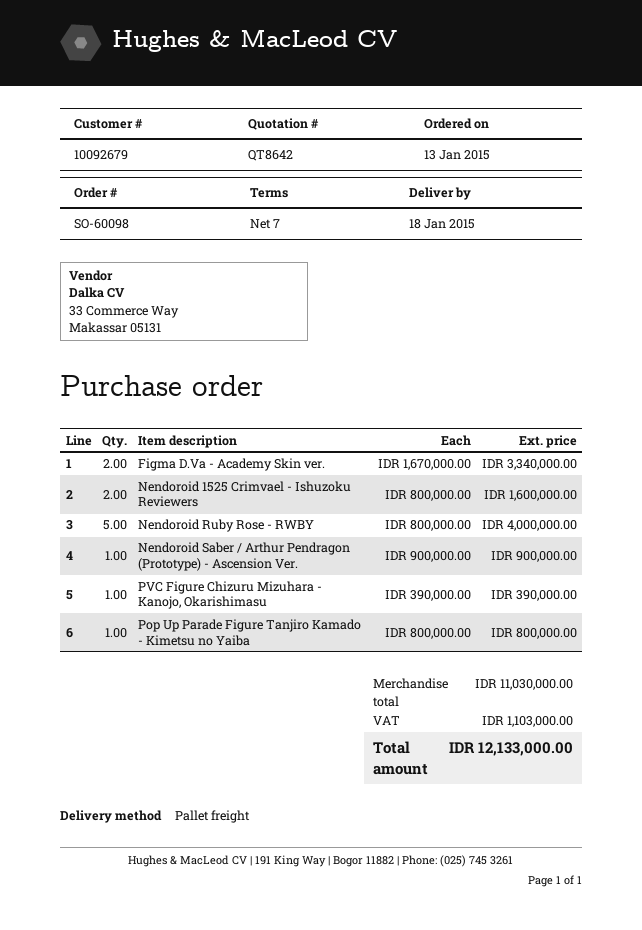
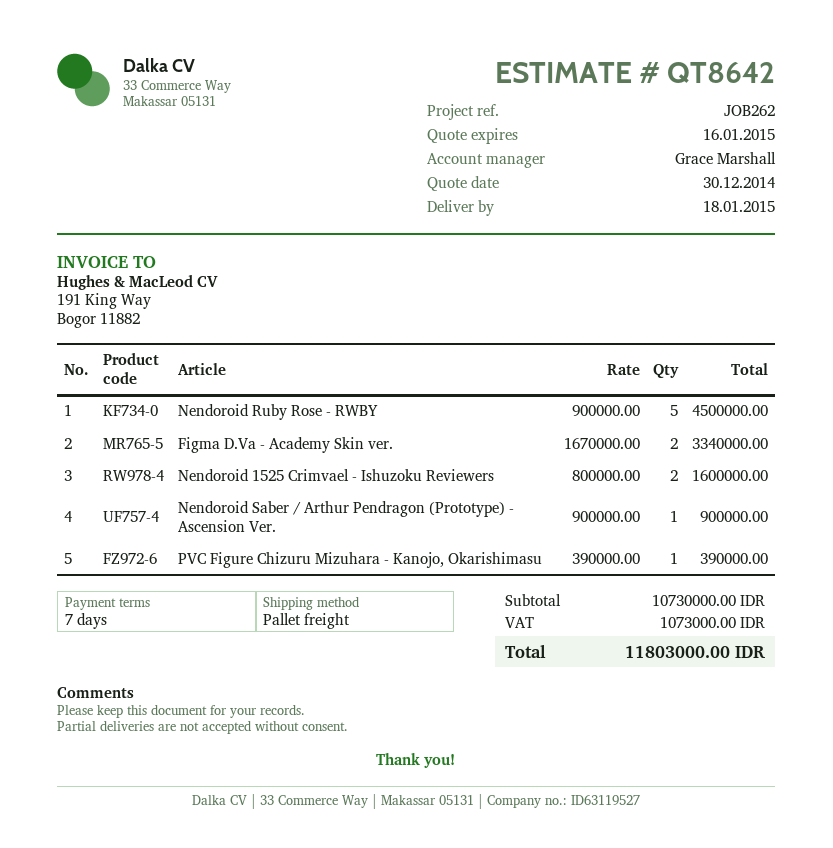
Nendoroid Ruby Rose - RWBY: 5 x 800000.00 = 4000000.00 -> 5 x 900000.00 = 4500000.00
Pop Up Parade Figure Tanjiro Kamado - Kimetsu no Yaiba: 1 x 800000.00 = 800000.00 -> none
subtotal: 11030000.00 -> 10730000.00
tax: 1103000.00 -> 1073000.00
total: 12133000.00 -> 11803000.00

